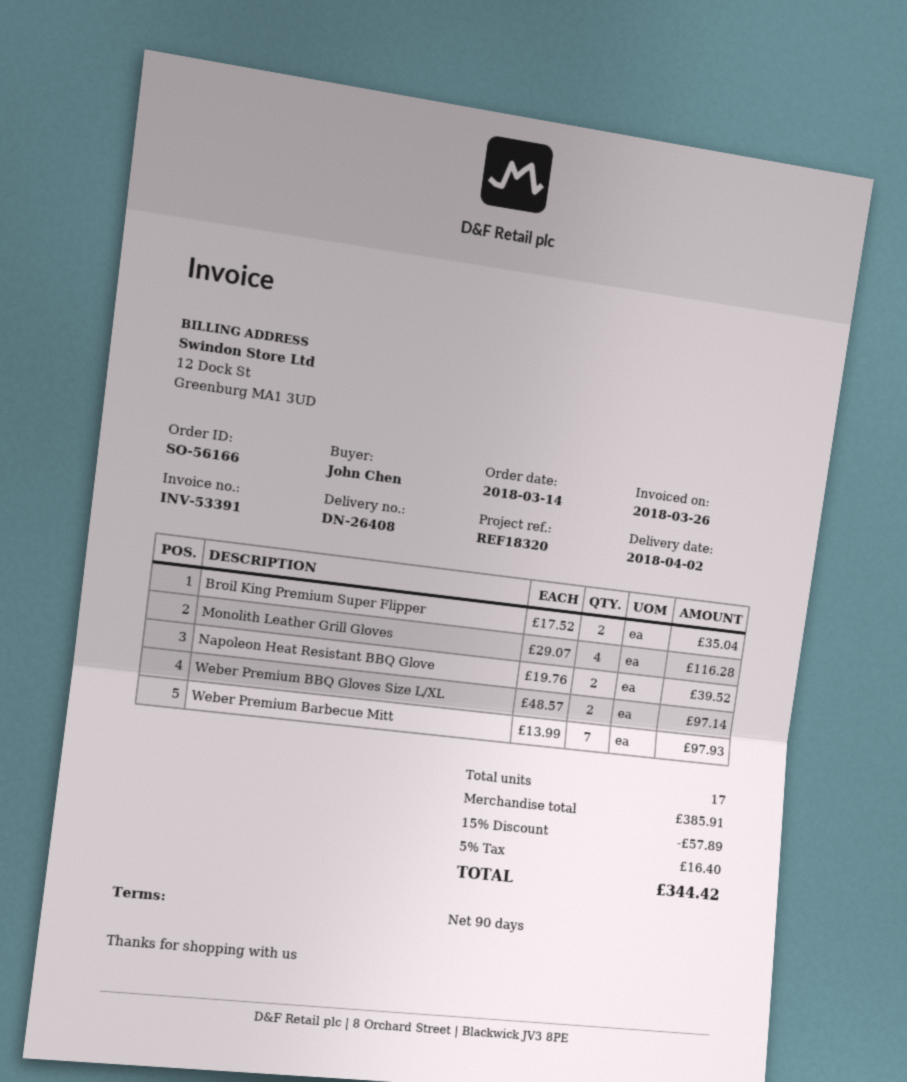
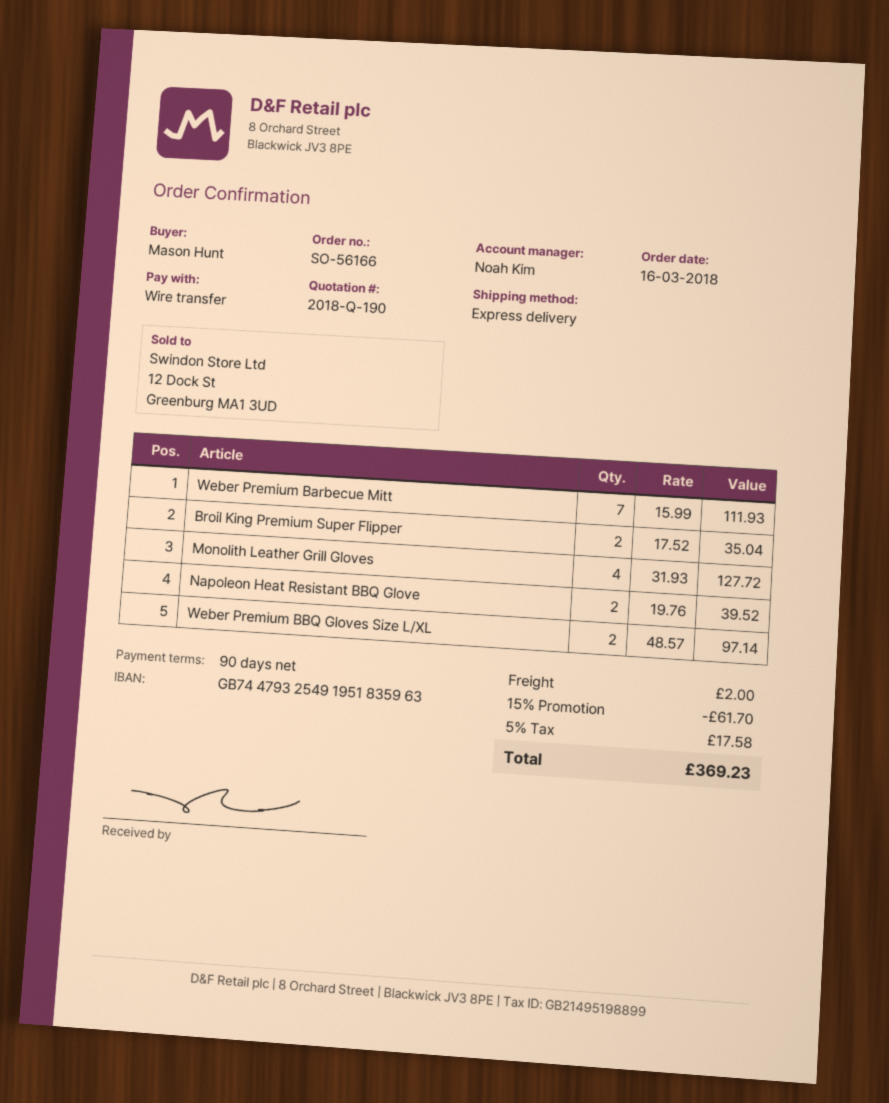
order date: 2018-03-14 -> 2018-03-16
ordered by: John Chen -> Mason Hunt
Monolith Leather Grill Gloves: 4 x 29.07 = 116.28 -> 4 x 31.93 = 127.72
Weber Premium Barbecue Mitt: 7 x 13.99 = 97.93 -> 7 x 15.99 = 111.93
discount: 15% = 57.89 -> 15% = 61.70
shipping: none -> 2.00
tax: 5% = 16.40 -> 5% = 17.58
total: 344.42 -> 369.23

